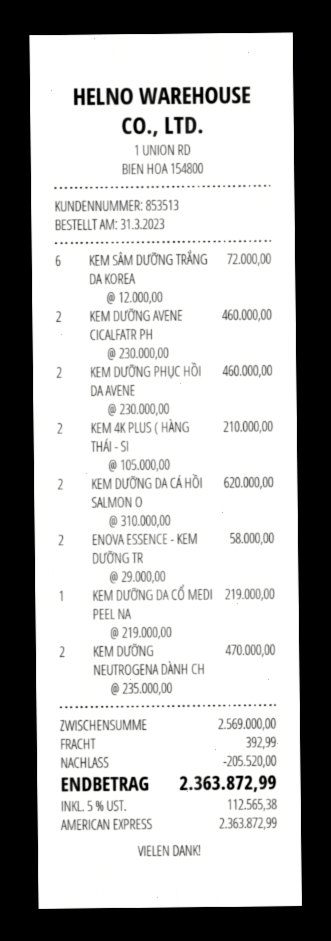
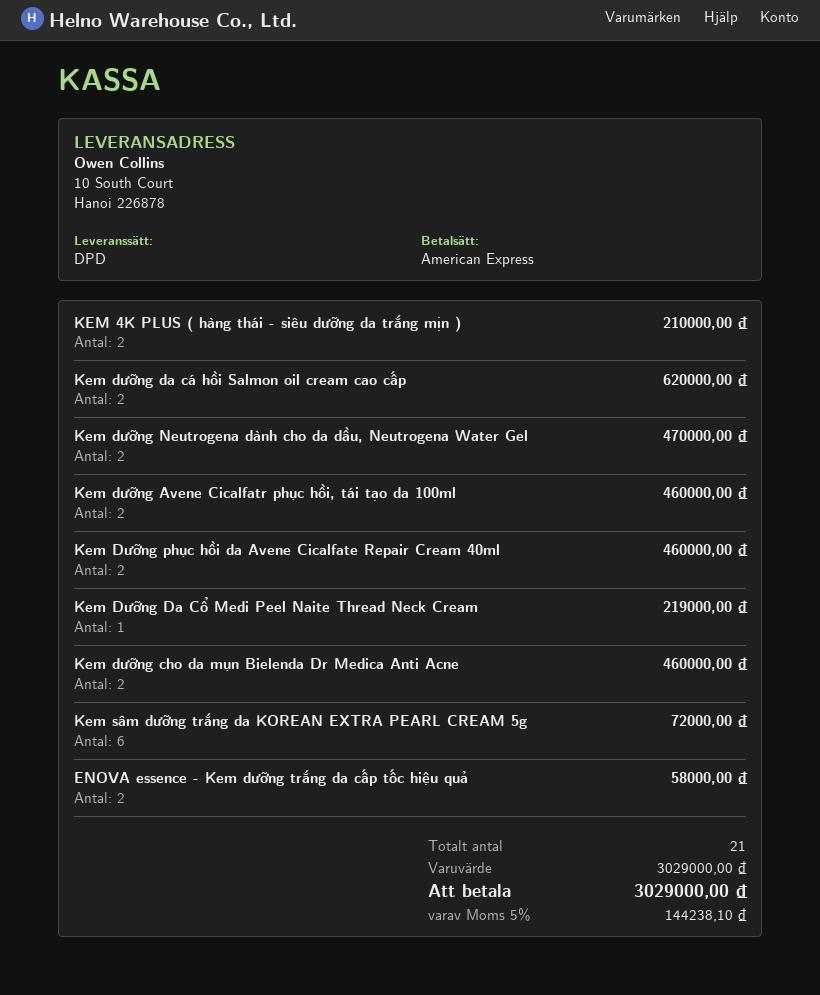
Kem dưỡng cho da mụn Bielenda Dr Medica Anti Acne: none -> 2 for 460000.00
subtotal: 2569000.00 -> 3029000.00
discount: 205520.00 -> none
shipping: 392.99 -> none
tax: 5% = 112565.38 -> 5% = 144238.10
total: 2363872.99 -> 3029000.00

